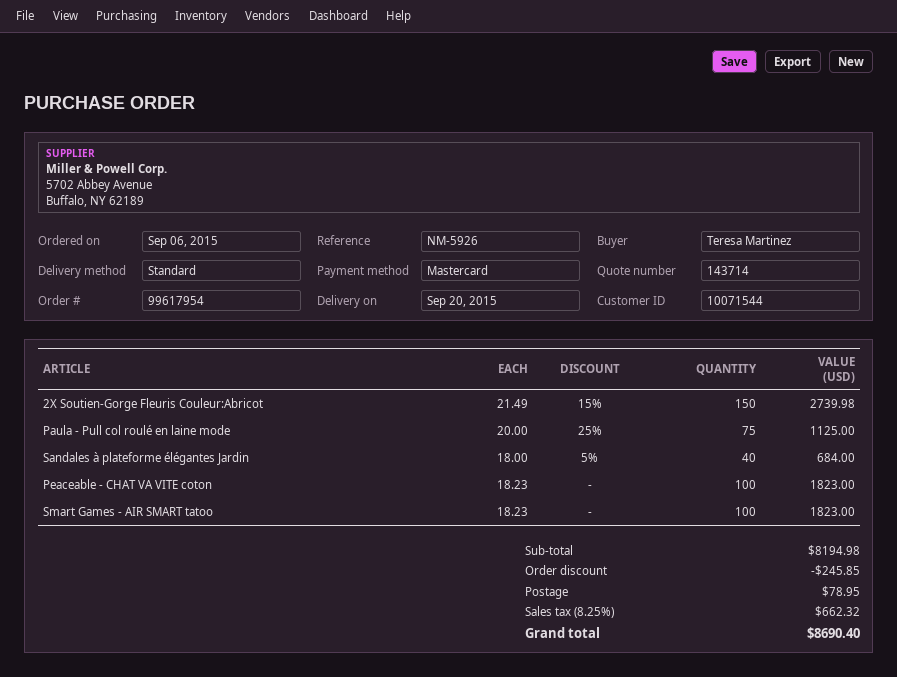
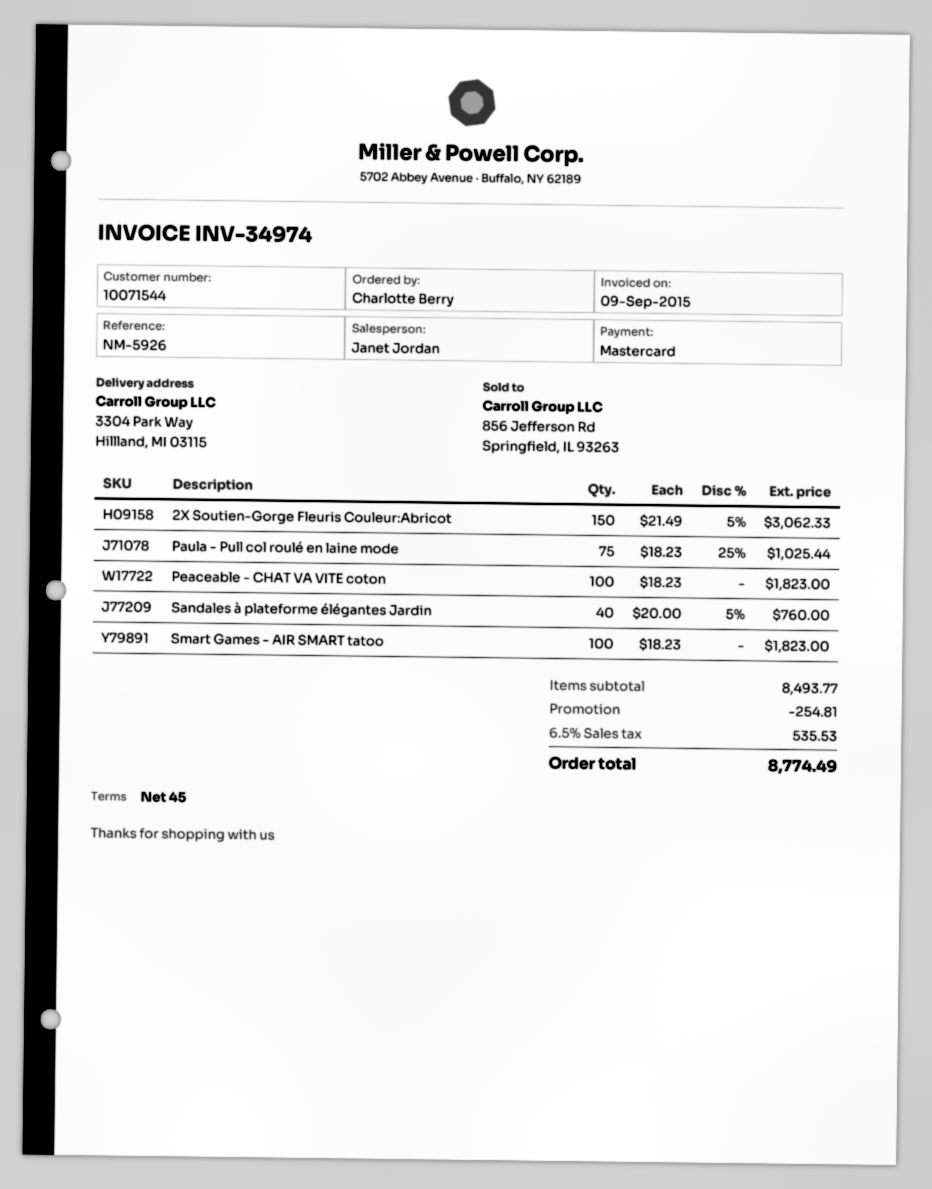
ordered by: Teresa Martinez -> Charlotte Berry
2X Soutien-Gorge Fleuris Couleur:Abricot: 150 x 21.49 - 15% = 2739.98 -> 150 x 21.49 - 5% = 3062.33
Paula - Pull col roulé en laine mode: 75 x 20.00 - 25% = 1125.00 -> 75 x 18.23 - 25% = 1025.44
Sandales à plateforme élégantes Jardin: 40 x 18.00 - 5% = 684.00 -> 40 x 20.00 - 5% = 760.00
subtotal: 8194.98 -> 8493.77
discount: 245.85 -> 254.81
shipping: 78.95 -> none
tax: 8.25% = 662.32 -> 6.5% = 535.53
total: 8690.40 -> 8774.49

